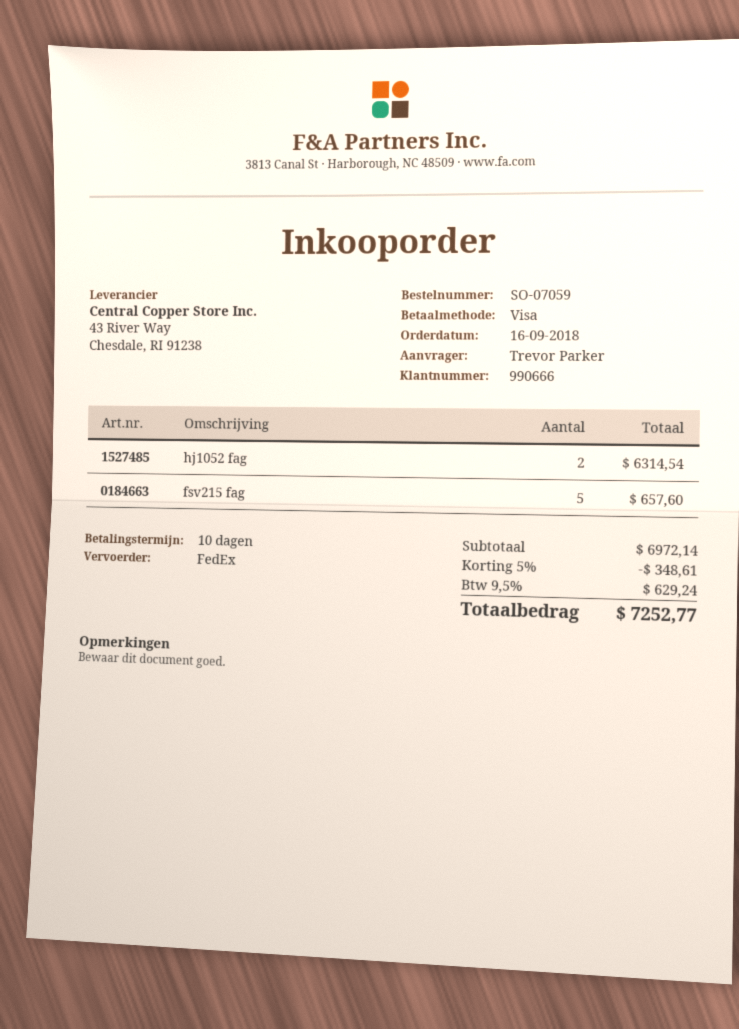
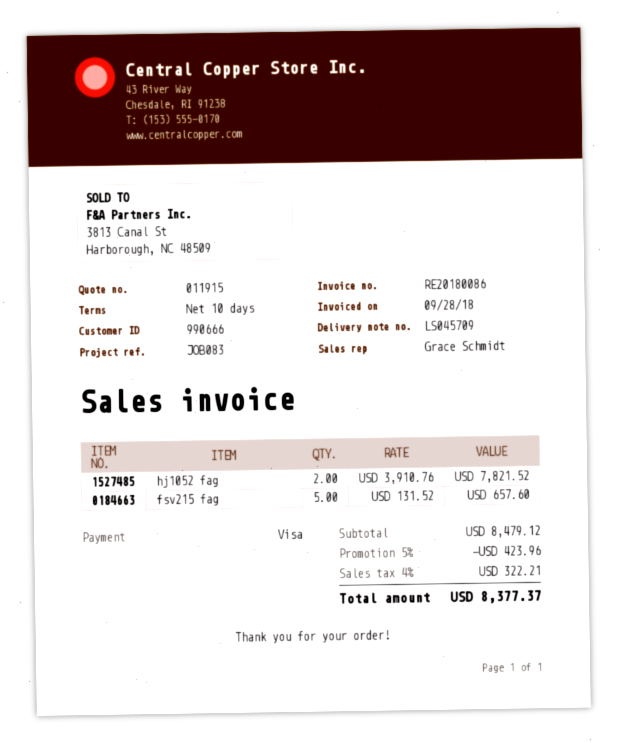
hj1052 fag: 2 for 6314.54 -> 2 for 7821.52
subtotal: 6972.14 -> 8479.12
discount: 5% = 348.61 -> 5% = 423.96
tax: 9.5% = 629.24 -> 4% = 322.21
total: 7252.77 -> 8377.37

